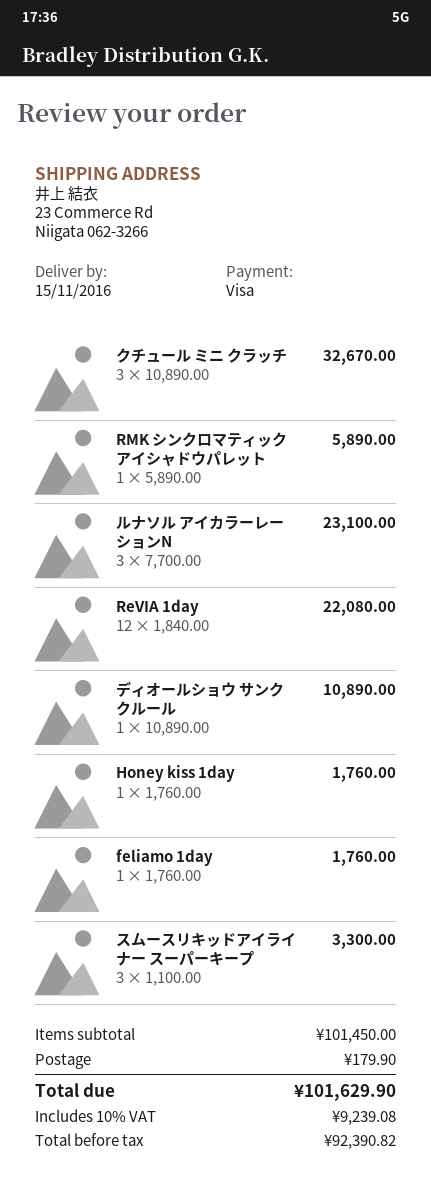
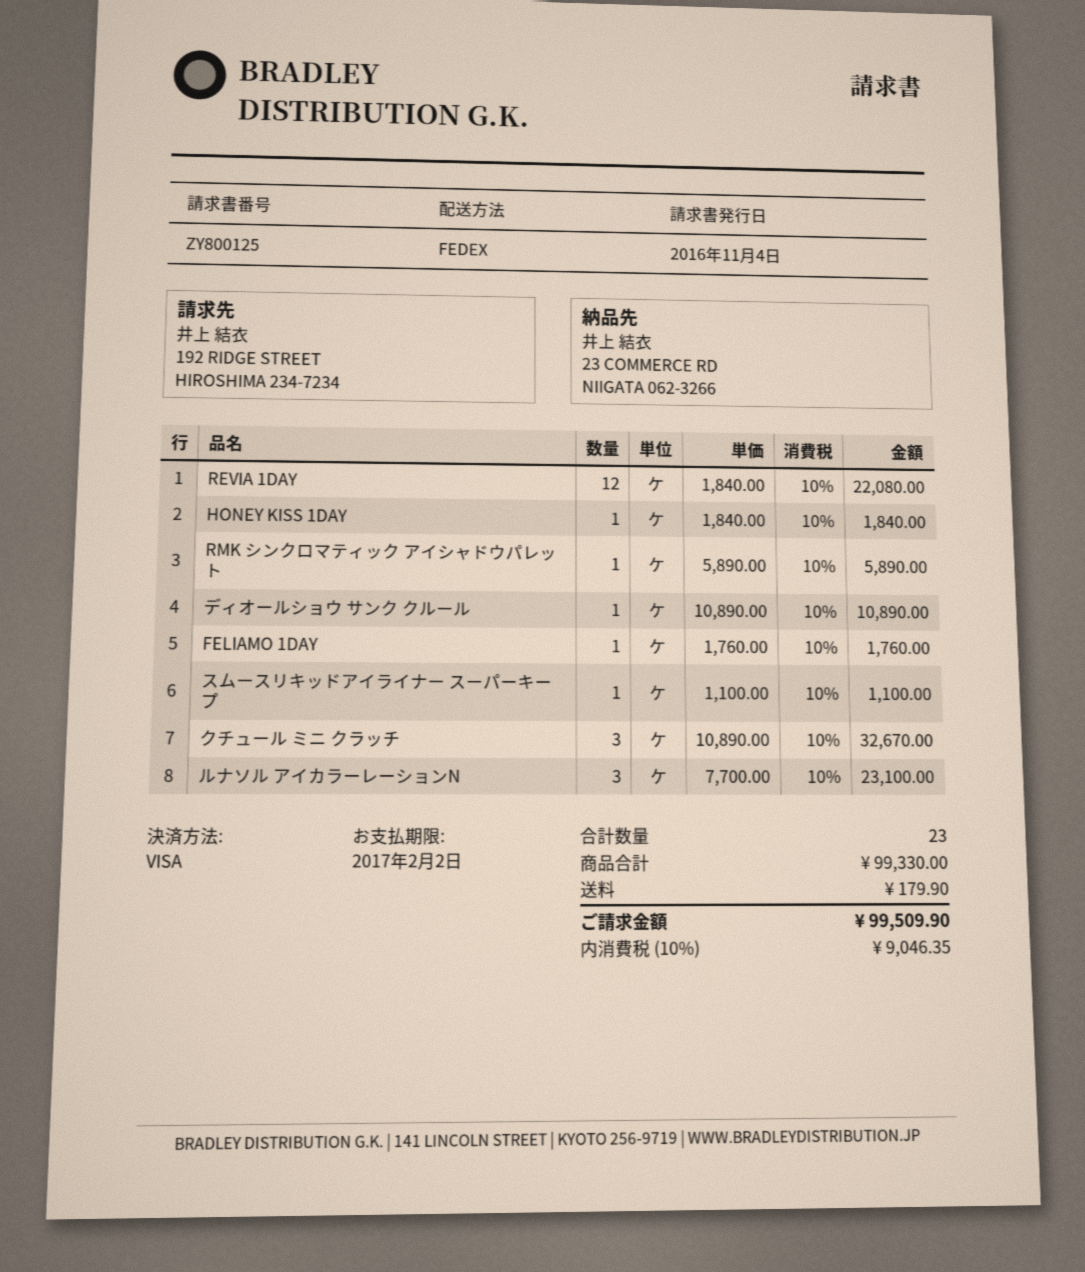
Honey kiss 1day: 1 x 1760.00 = 1760.00 -> 1 x 1840.00 = 1840.00
スムースリキッドアイライナー スーパーキープ: 3 x 1100.00 = 3300.00 -> 1 x 1100.00 = 1100.00
subtotal: 101450.00 -> 99330.00
tax: 10% = 9239.08 -> 10% = 9046.35
total: 101629.90 -> 99509.90

